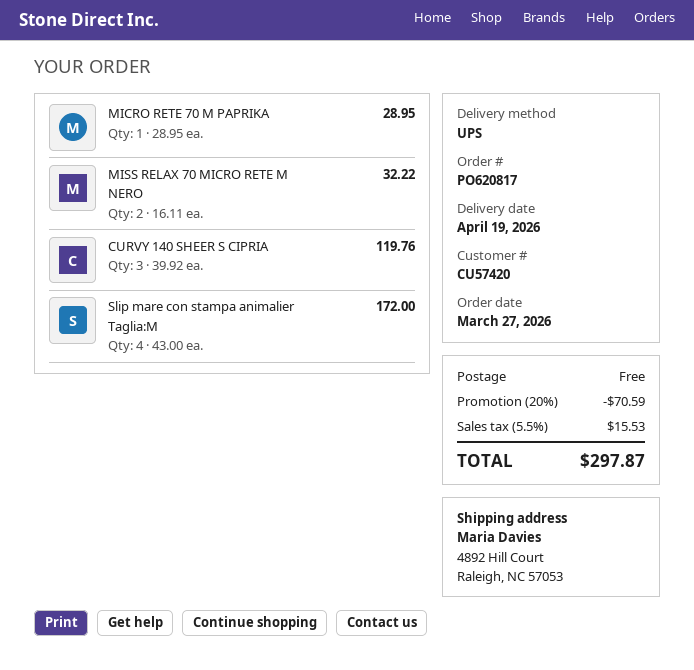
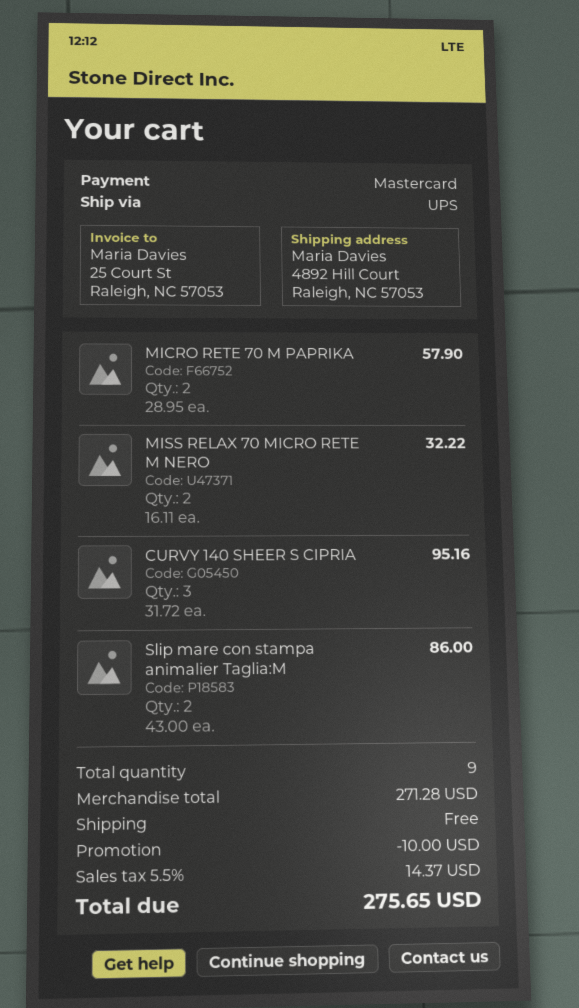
MICRO RETE 70 M PAPRIKA: 1 x 28.95 = 28.95 -> 2 x 28.95 = 57.90
CURVY 140 SHEER S CIPRIA: 3 x 39.92 = 119.76 -> 3 x 31.72 = 95.16
Slip mare con stampa animalier Taglia:M: 4 x 43.00 = 172.00 -> 2 x 43.00 = 86.00
discount: 70.59 -> 10.00
tax: 5.5% = 15.53 -> 5.5% = 14.37
total: 297.87 -> 275.65

